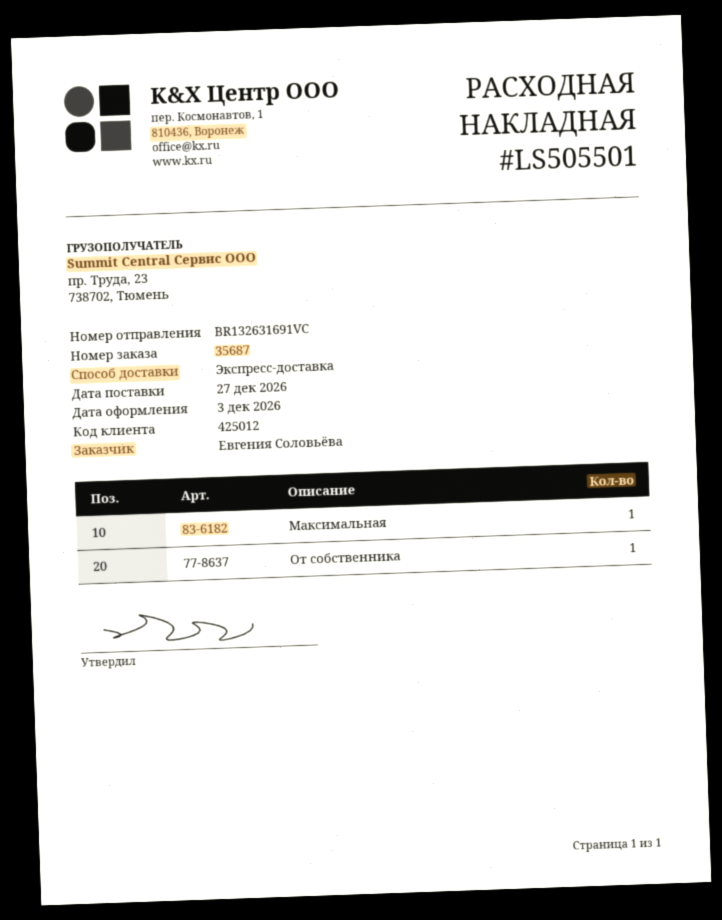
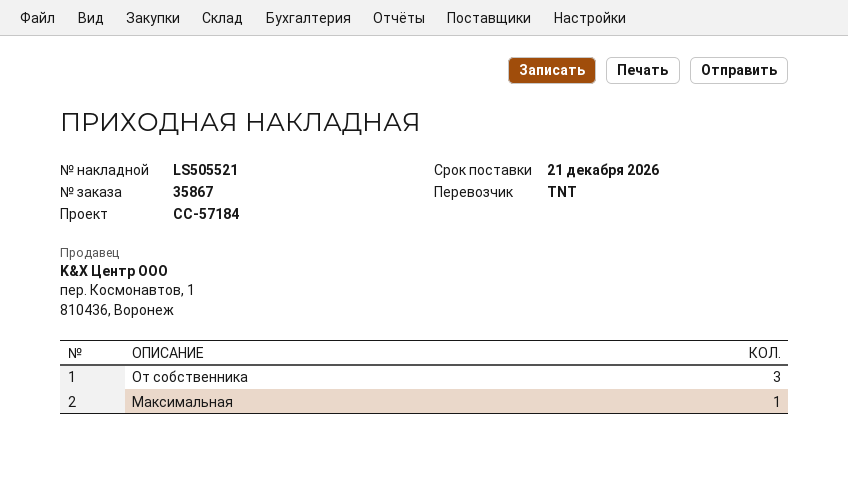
order number: 35687 -> 35867
delivery note number: LS505501 -> LS505521
delivery date: 2026-12-27 -> 2026-12-21
shipping method: express -> TNT
От собственника: 1 -> 3

